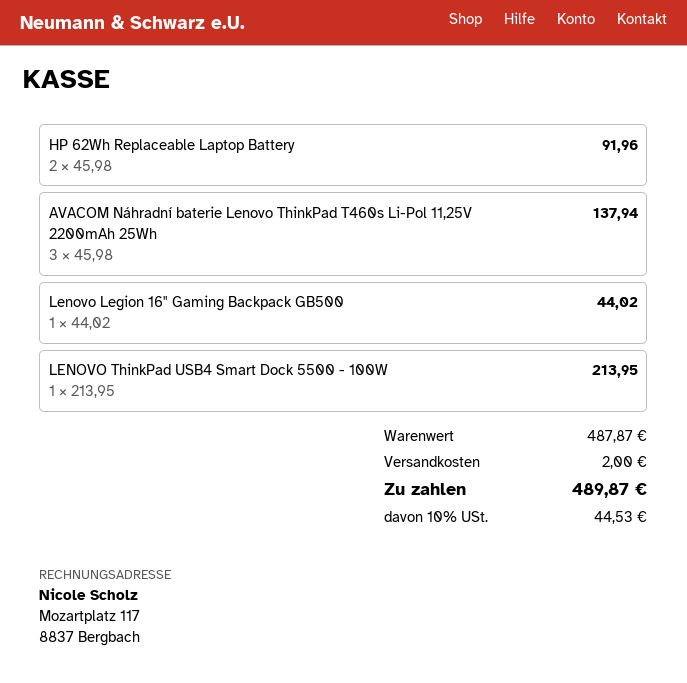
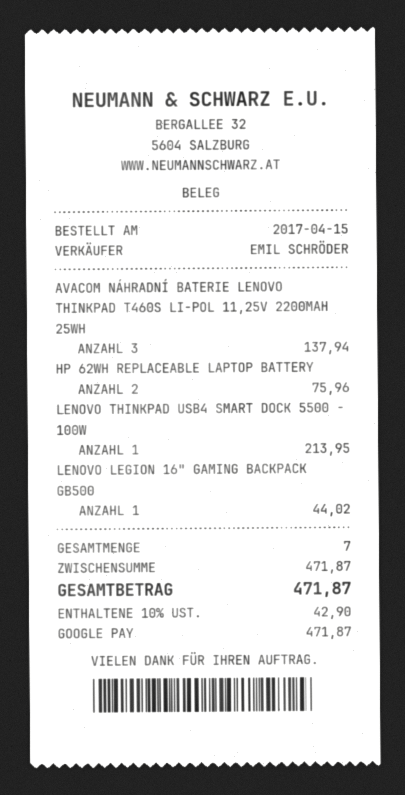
HP 62Wh Replaceable Laptop Battery: 2 for 91.96 -> 2 for 75.96
subtotal: 487.87 -> 471.87
shipping: 2.00 -> none
tax: 10% = 44.53 -> 10% = 42.90
total: 489.87 -> 471.87

